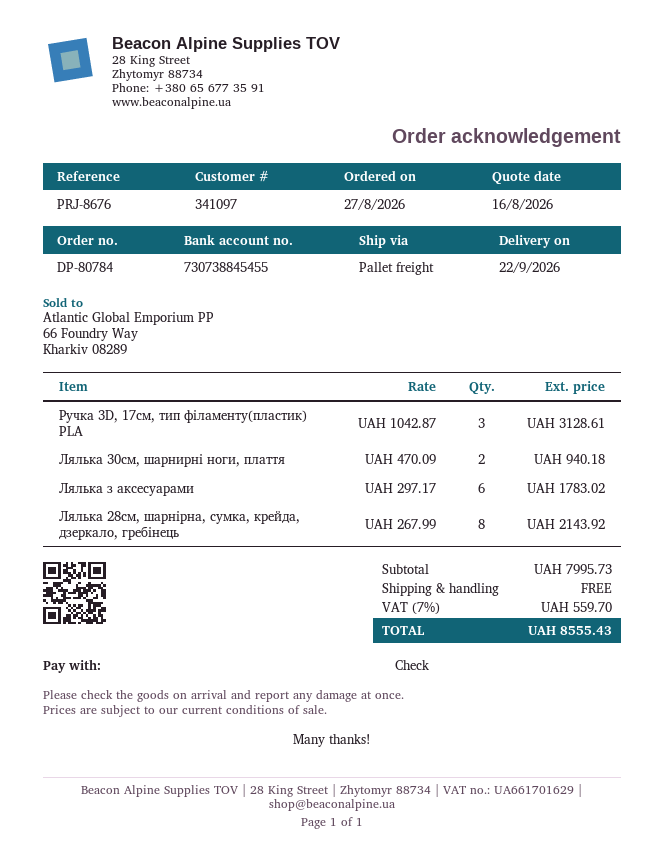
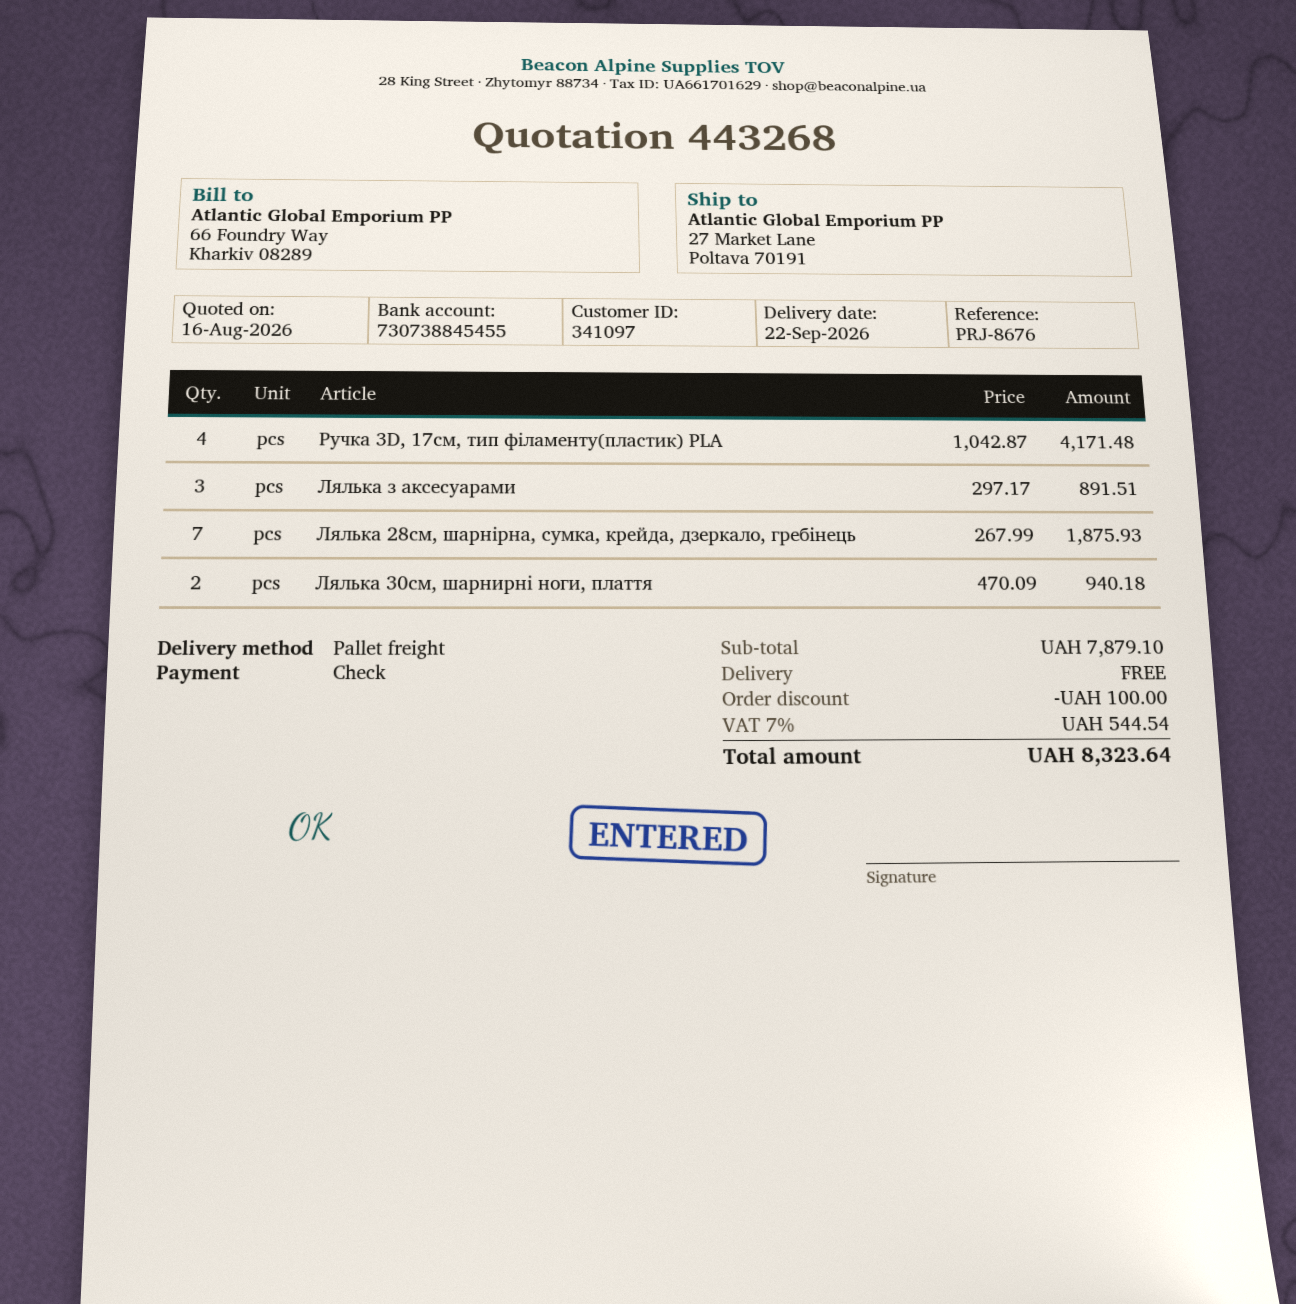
Ручка 3D, 17см, тип філаменту(пластик) PLA: 3 x 1042.87 = 3128.61 -> 4 x 1042.87 = 4171.48
Лялька з аксесуарами: 6 x 297.17 = 1783.02 -> 3 x 297.17 = 891.51
Лялька 28см, шарнірна, сумка, крейда, дзеркало, гребінець: 8 x 267.99 = 2143.92 -> 7 x 267.99 = 1875.93
subtotal: 7995.73 -> 7879.10
discount: none -> 100.00
tax: 7% = 559.70 -> 7% = 544.54
total: 8555.43 -> 8323.64

